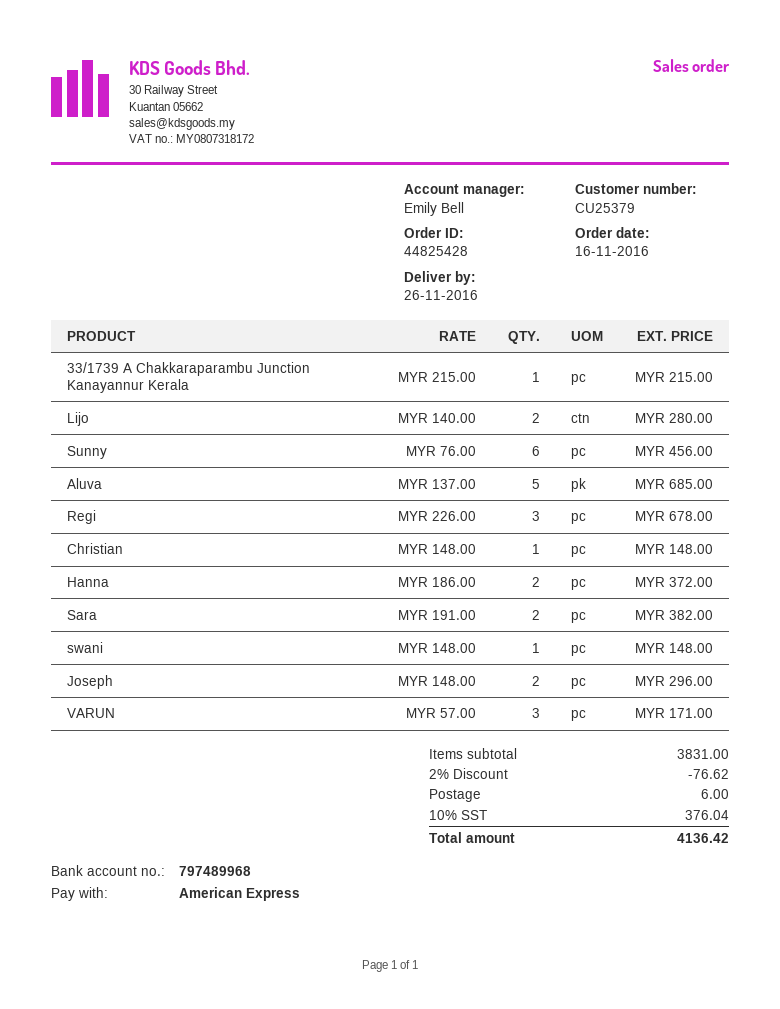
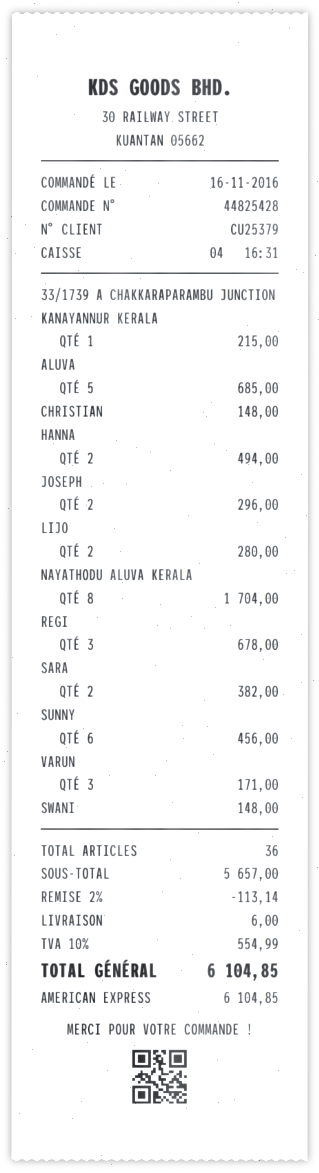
Hanna: 2 for 372.00 -> 2 for 494.00
NAYATHODU ALUVA KERALA: none -> 8 for 1704.00
subtotal: 3831.00 -> 5657.00
discount: 2% = 76.62 -> 2% = 113.14
tax: 10% = 376.04 -> 10% = 554.99
total: 4136.42 -> 6104.85

